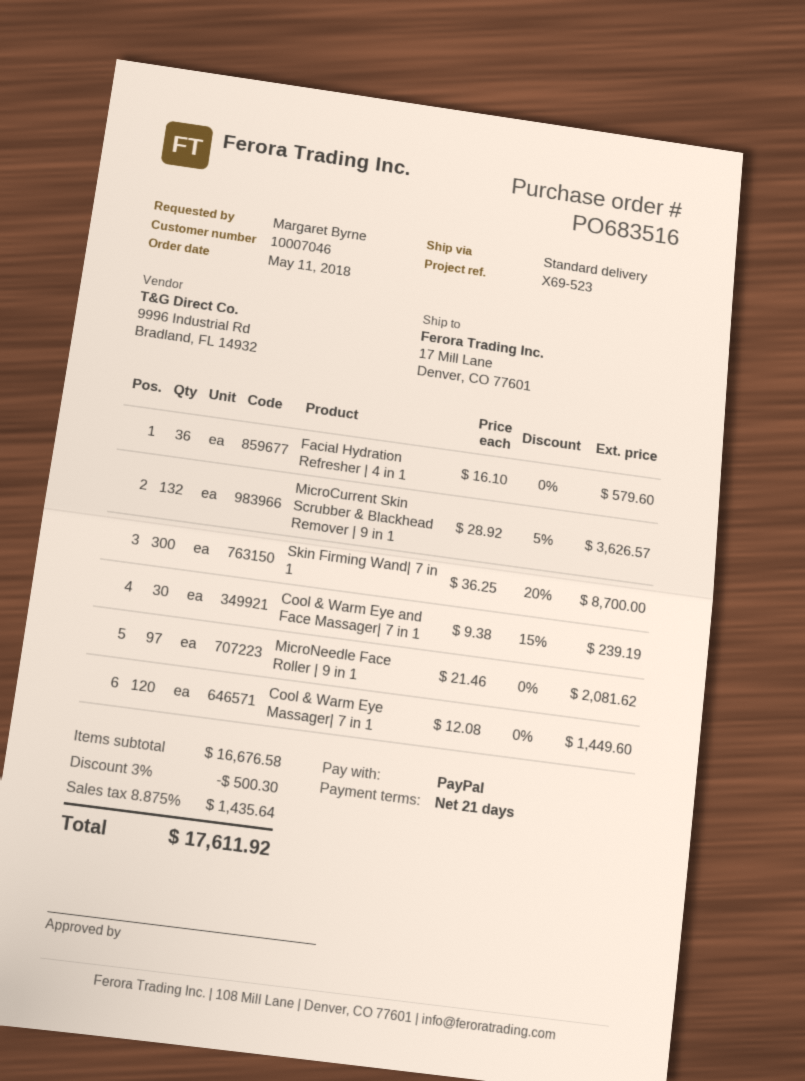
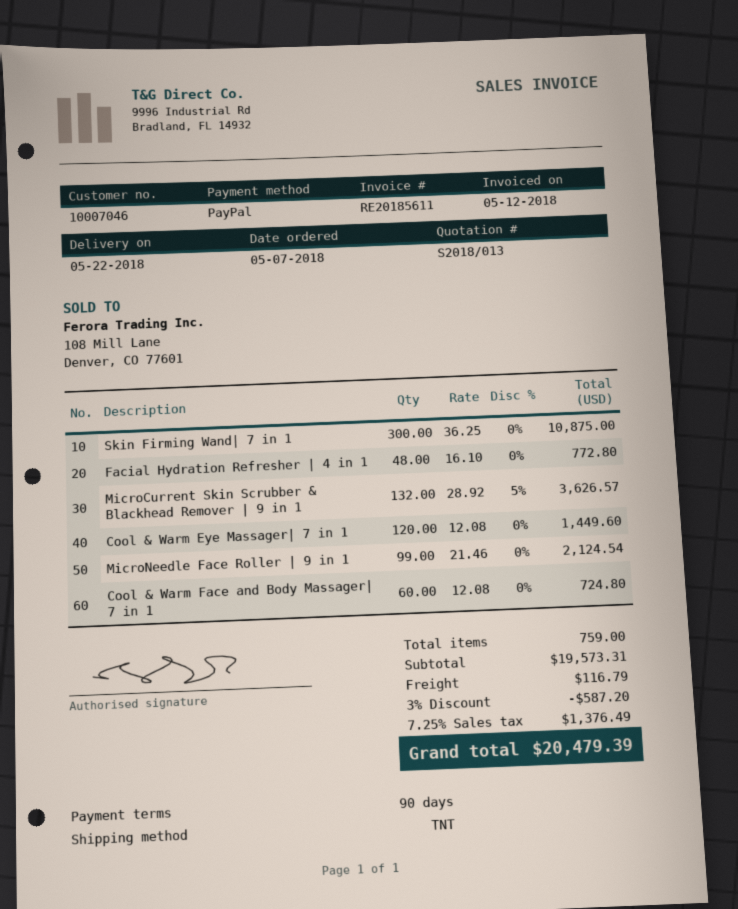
order date: 2018-05-11 -> 2018-05-07
payment terms: 21 days -> 90 days
shipping method: standard -> TNT
Facial Hydration Refresher | 4 in 1: 36 x 16.10 = 579.60 -> 48 x 16.10 = 772.80
Skin Firming Wand| 7 in 1: 300 x 36.25 - 20% = 8700.00 -> 300 x 36.25 = 10875.00
Cool & Warm Eye and Face Massager| 7 in 1: 30 x 9.38 - 15% = 239.19 -> none
MicroNeedle Face Roller | 9 in 1: 97 x 21.46 = 2081.62 -> 99 x 21.46 = 2124.54
Cool & Warm Face and Body Massager| 7 in 1: none -> 60 x 12.08 = 724.80
subtotal: 16676.58 -> 19573.31
discount: 3% = 500.30 -> 3% = 587.20
shipping: none -> 116.79
tax: 8.875% = 1435.64 -> 7.25% = 1376.49
total: 17611.92 -> 20479.39

